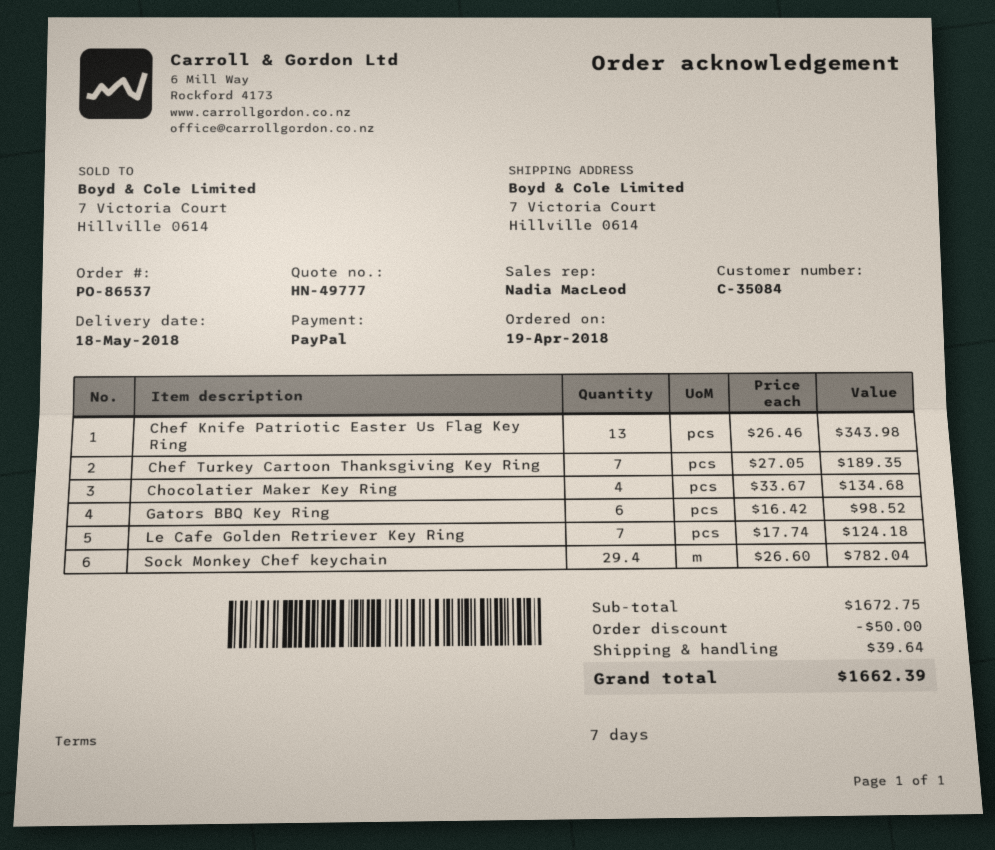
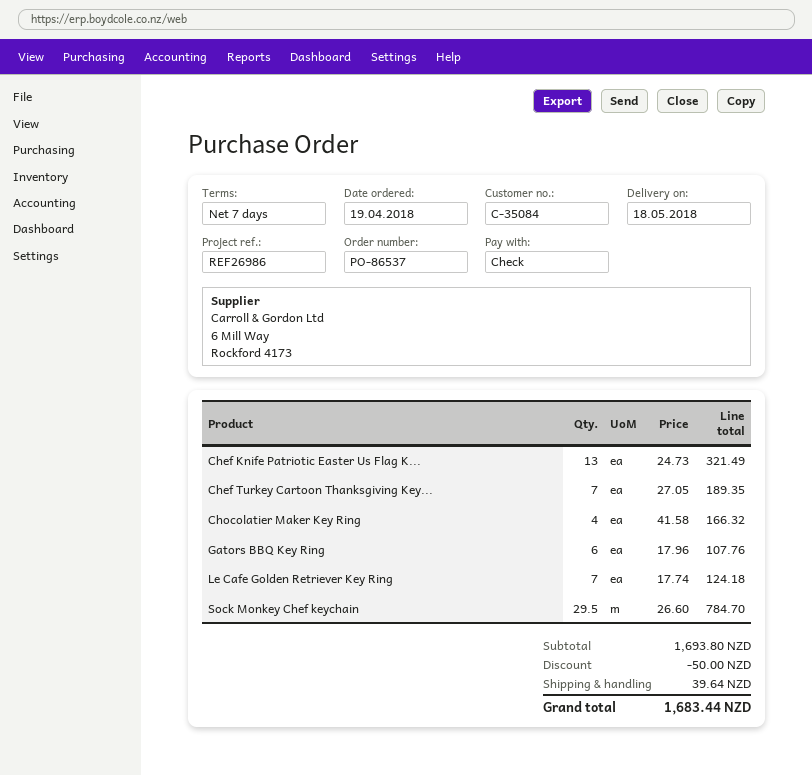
payment method: PayPal -> cheque
Chef Knife Patriotic Easter Us Flag Key Ring: 13 x 26.46 = 343.98 -> 13 x 24.73 = 321.49
Chocolatier Maker Key Ring: 4 x 33.67 = 134.68 -> 4 x 41.58 = 166.32
Gators BBQ Key Ring: 6 x 16.42 = 98.52 -> 6 x 17.96 = 107.76
Sock Monkey Chef keychain: 29.4 x 26.60 = 782.04 -> 29.5 x 26.60 = 784.70
subtotal: 1672.75 -> 1693.80
total: 1662.39 -> 1683.44

